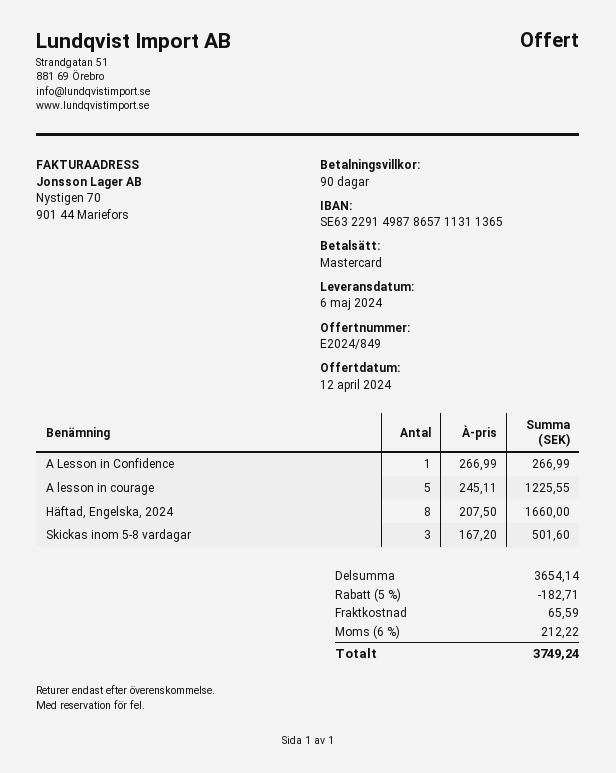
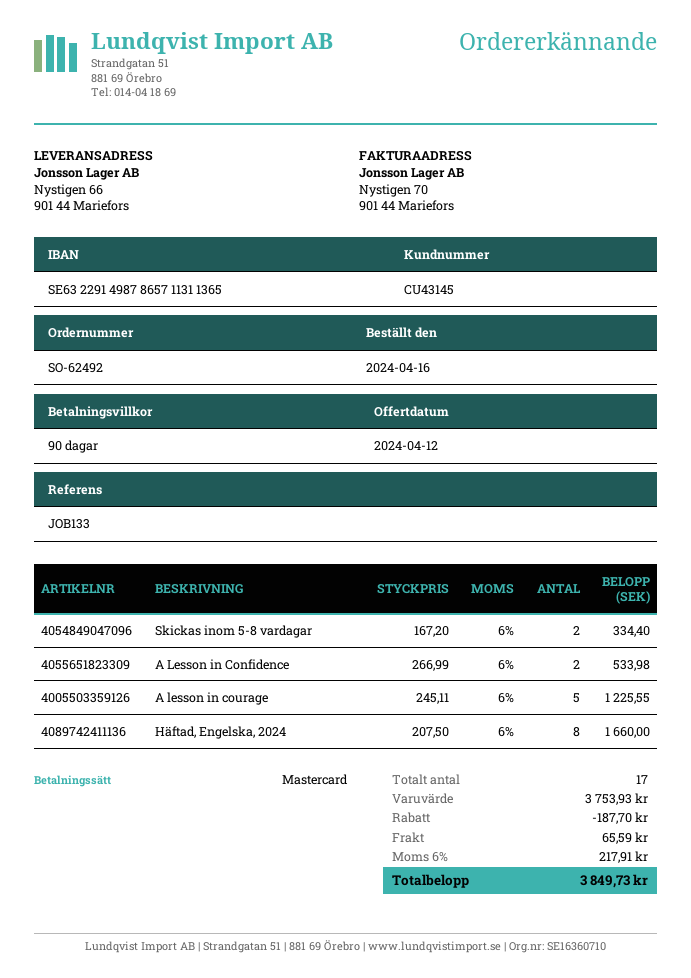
A Lesson in Confidence: 1 x 266.99 = 266.99 -> 2 x 266.99 = 533.98
Skickas inom 5-8 vardagar: 3 x 167.20 = 501.60 -> 2 x 167.20 = 334.40
subtotal: 3654.14 -> 3753.93
discount: 182.71 -> 187.70
tax: 6% = 212.22 -> 6% = 217.91
total: 3749.24 -> 3849.73

